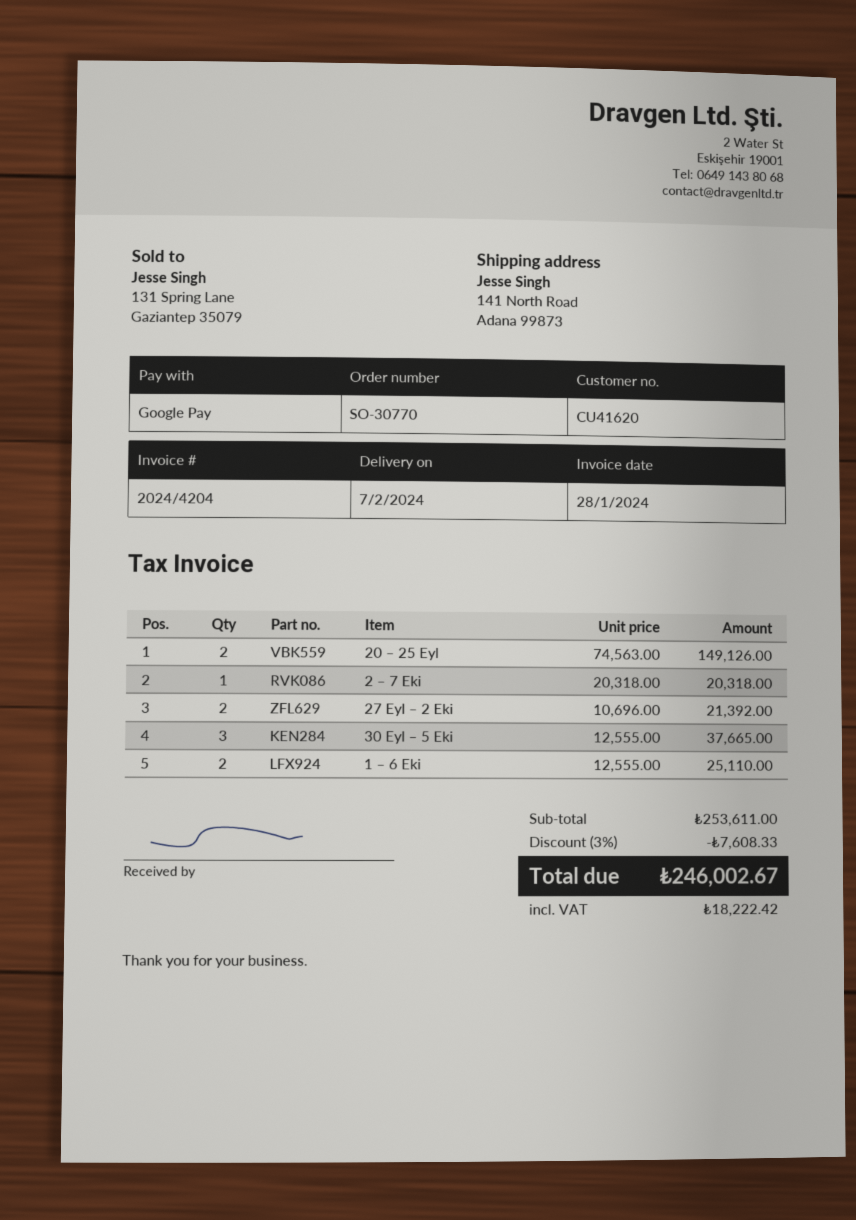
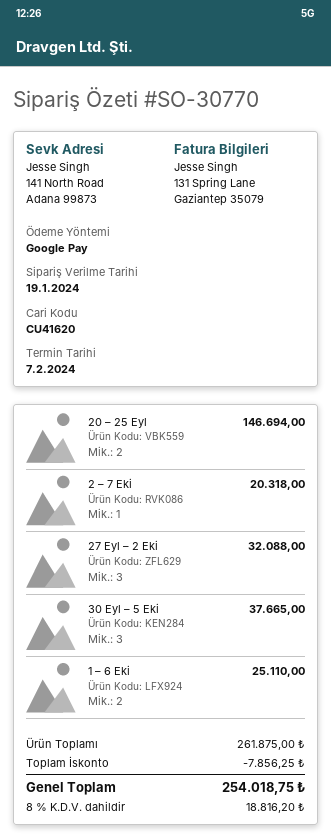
20 – 25 Eyl: 2 for 149126.00 -> 2 for 146694.00
27 Eyl – 2 Eki: 2 for 21392.00 -> 3 for 32088.00
subtotal: 253611.00 -> 261875.00
discount: 7608.33 -> 7856.25
tax: 18222.42 -> 18816.20
total: 246002.67 -> 254018.75

